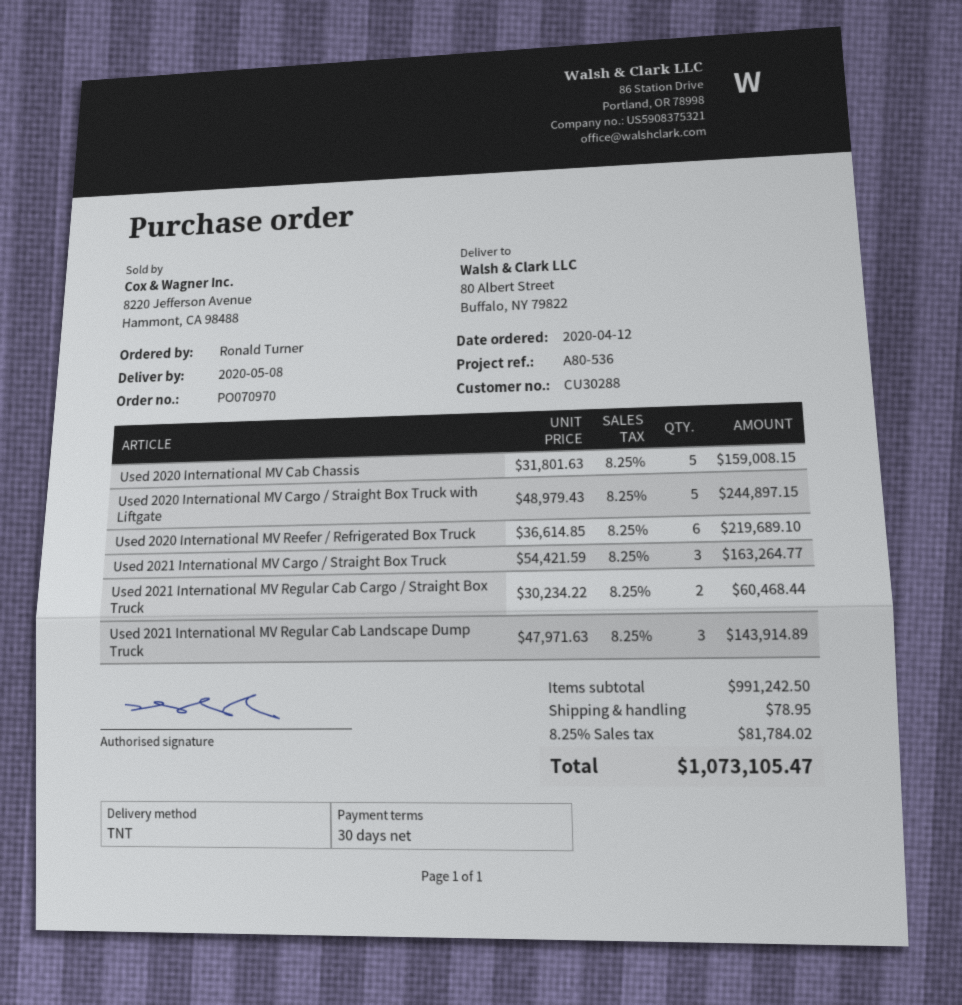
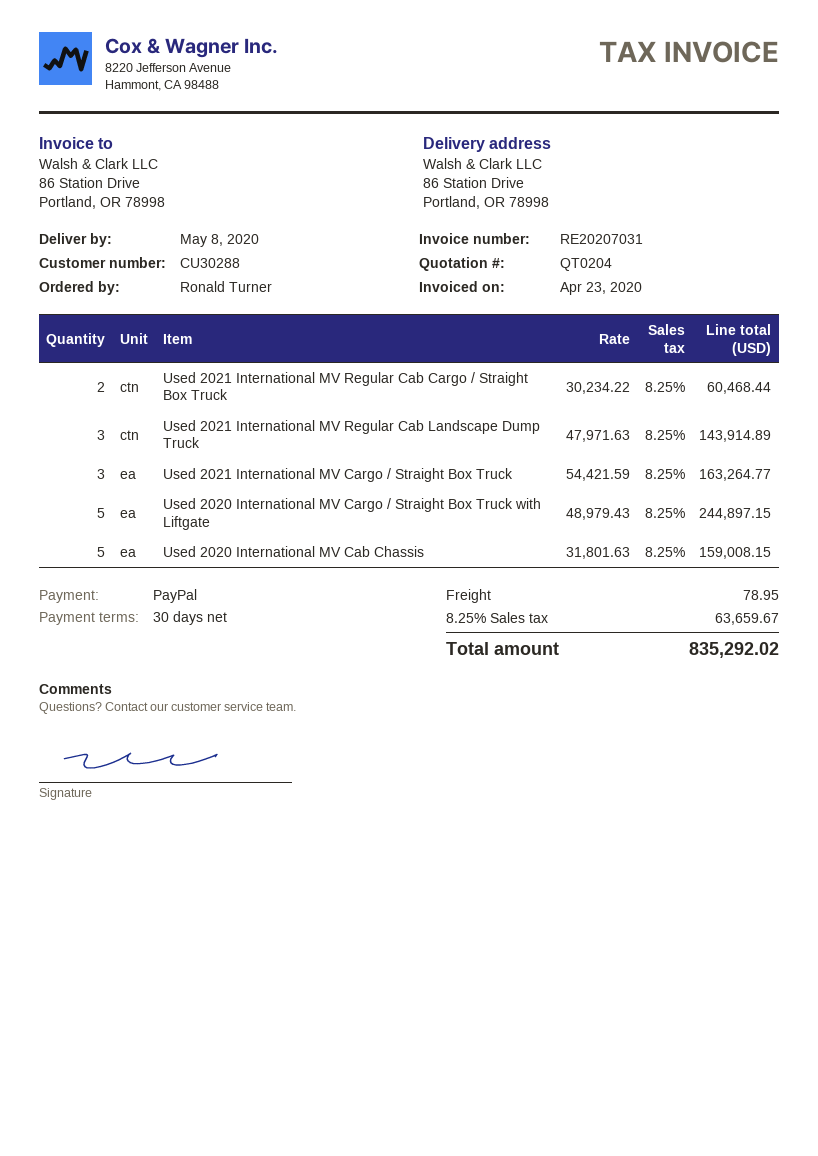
ship to: 80 Albert Street, Buffalo, NY 79822 -> 86 Station Drive, Portland, OR 78998
Used 2020 International MV Reefer / Refrigerated Box Truck: 6 x 36614.85 = 219689.10 -> none
tax: 8.25% = 81784.02 -> 8.25% = 63659.67
total: 1073105.47 -> 835292.02

